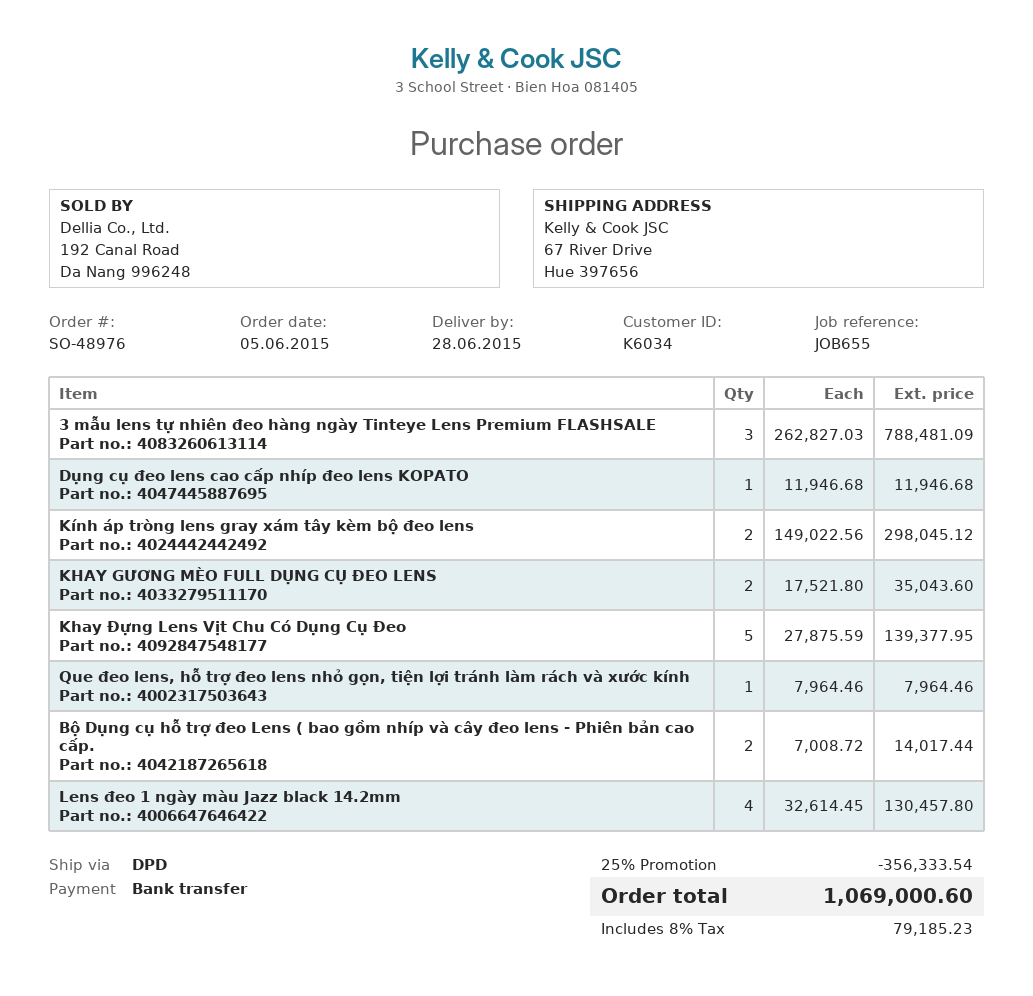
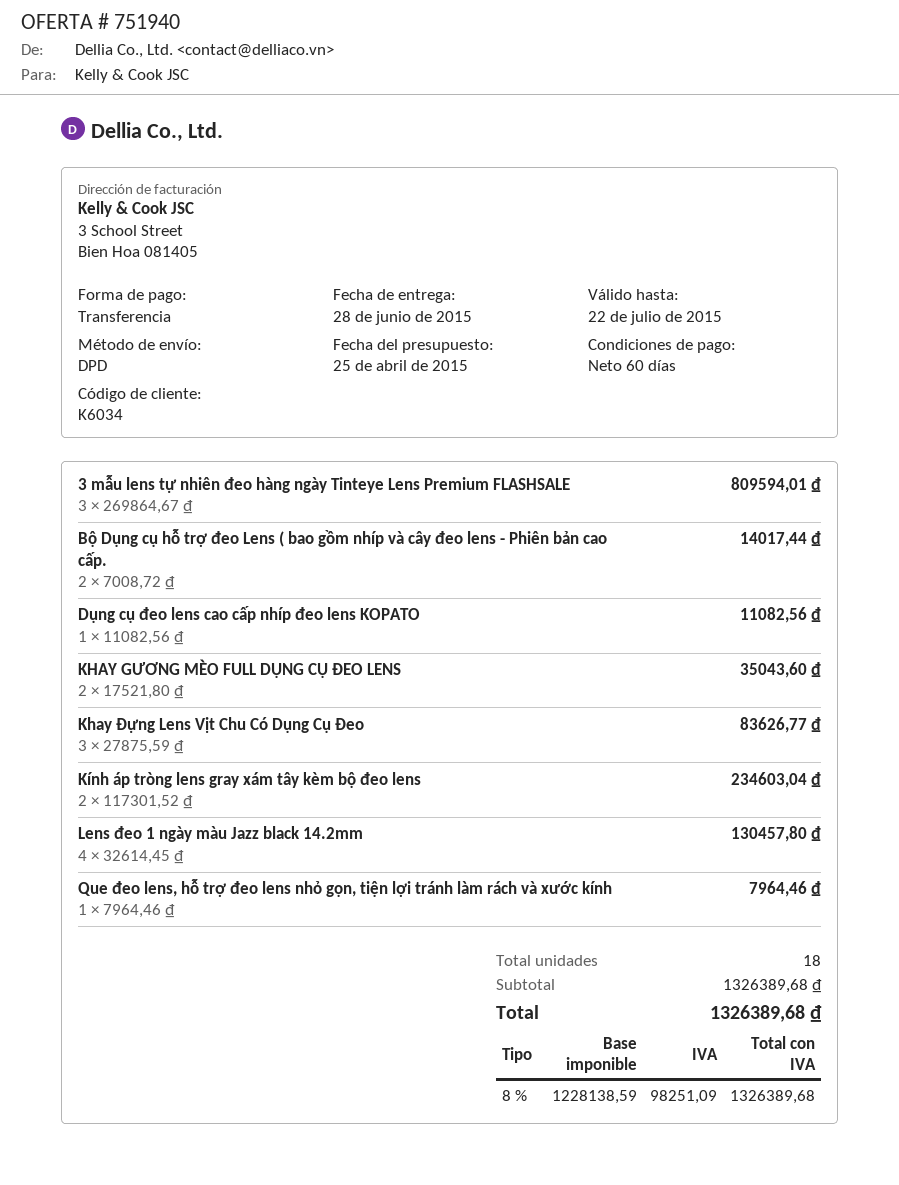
3 mẫu lens tự nhiên đeo hàng ngày Tinteye Lens Premium FLASHSALE: 3 x 262827.03 = 788481.09 -> 3 x 269864.67 = 809594.01
Dụng cụ đeo lens cao cấp nhíp đeo lens KOPATO: 1 x 11946.68 = 11946.68 -> 1 x 11082.56 = 11082.56
Kính áp tròng lens gray xám tây kèm bộ đeo lens: 2 x 149022.56 = 298045.12 -> 2 x 117301.52 = 234603.04
Khay Đựng Lens Vịt Chu Có Dụng Cụ Đeo: 5 x 27875.59 = 139377.95 -> 3 x 27875.59 = 83626.77
discount: 25% = 356333.54 -> none
tax: 8% = 79185.23 -> 8% = 98251.09
total: 1069000.60 -> 1326389.68

